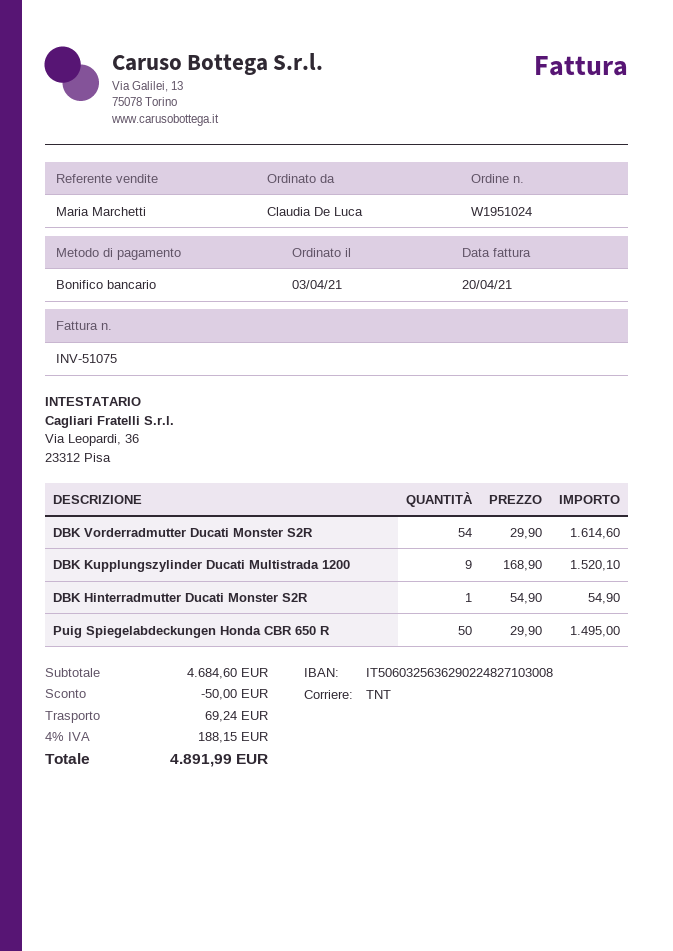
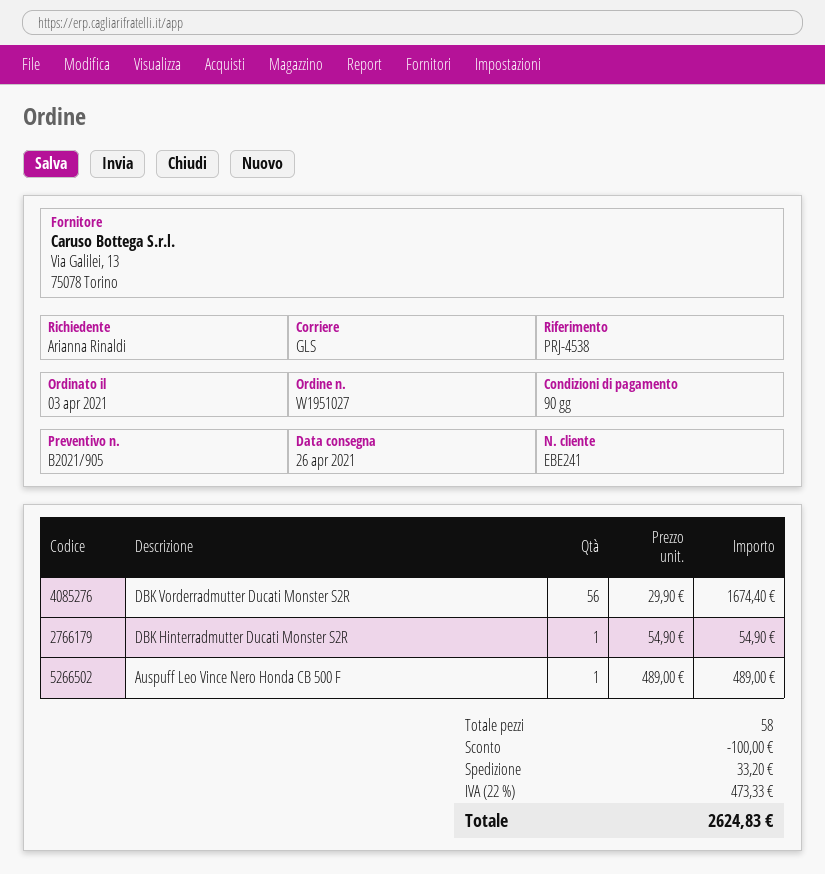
order number: W1951024 -> W1951027
ordered by: Claudia De Luca -> Arianna Rinaldi
shipping method: TNT -> GLS
DBK Vorderradmutter Ducati Monster S2R: 54 x 29.90 = 1614.60 -> 56 x 29.90 = 1674.40
DBK Kupplungszylinder Ducati Multistrada 1200: 9 x 168.90 = 1520.10 -> none
Puig Spiegelabdeckungen Honda CBR 650 R: 50 x 29.90 = 1495.00 -> none
Auspuff Leo Vince Nero Honda CB 500 F: none -> 1 x 489.00 = 489.00
discount: 50.00 -> 100.00
shipping: 69.24 -> 33.20
tax: 4% = 188.15 -> 22% = 473.33
total: 4891.99 -> 2624.83

